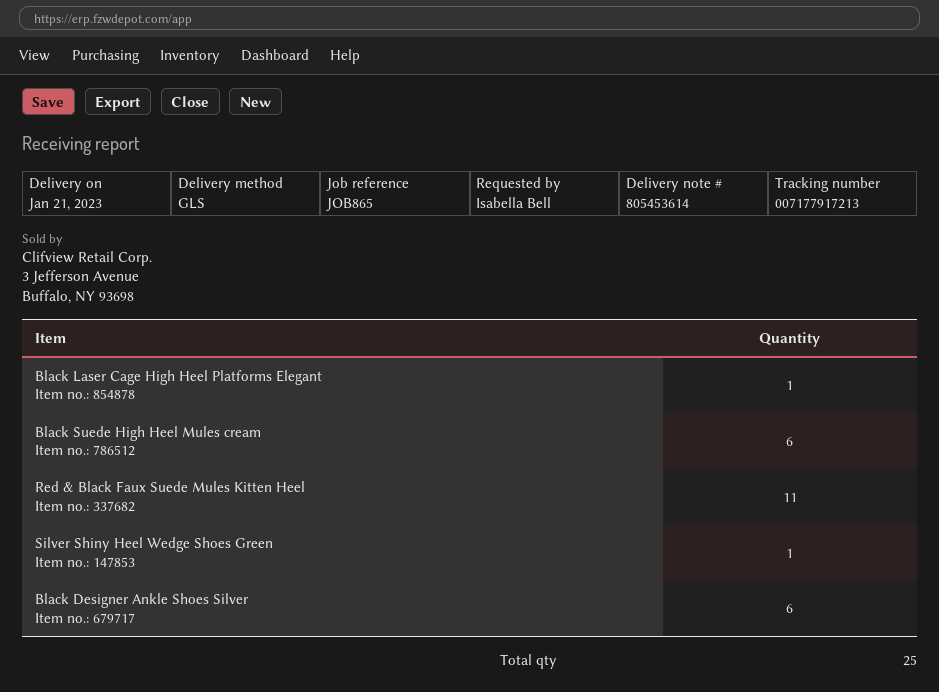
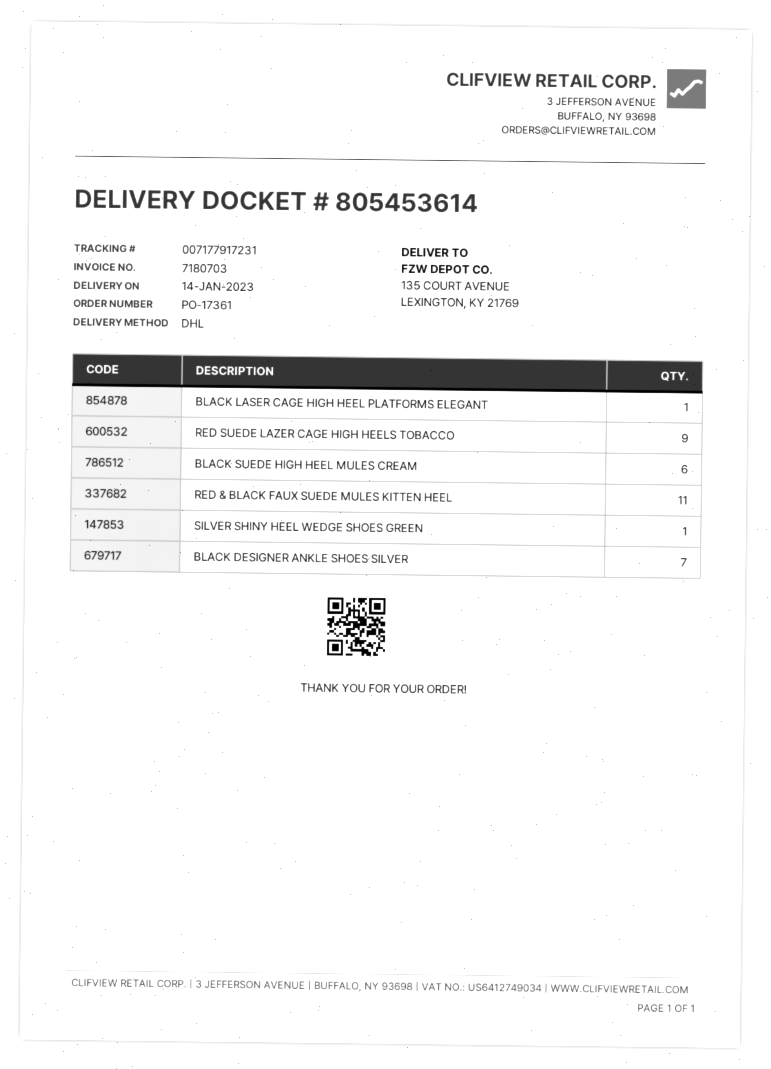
delivery date: 2023-01-21 -> 2023-01-14
shipping method: GLS -> DHL
tracking number: 007177917213 -> 007177917231
Black Designer Ankle Shoes Silver: 6 -> 7
RED SUEDE LAZER CAGE HIGH HEELS TOBACCO: none -> 9

